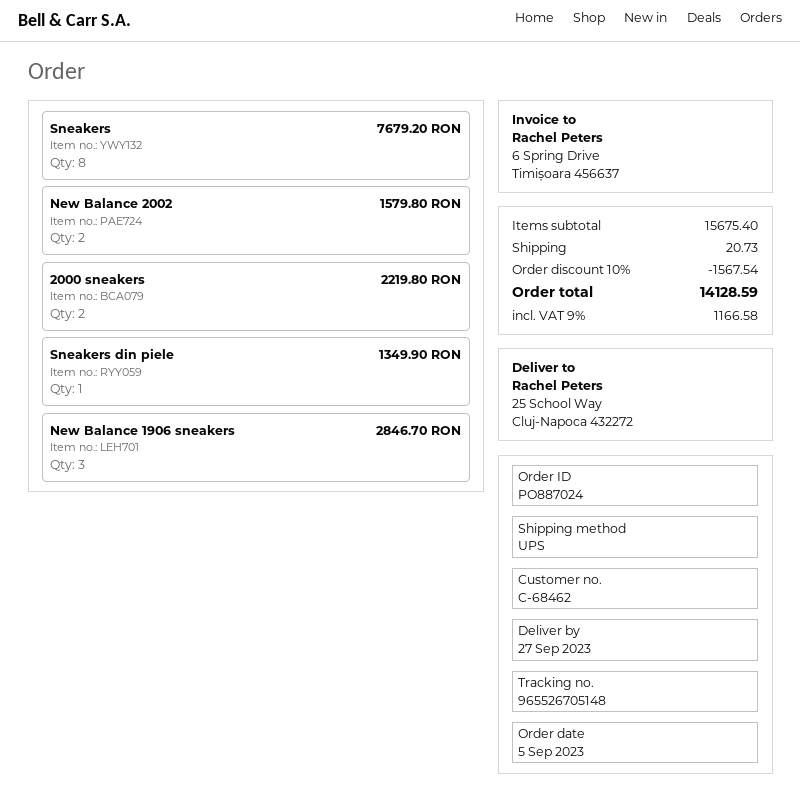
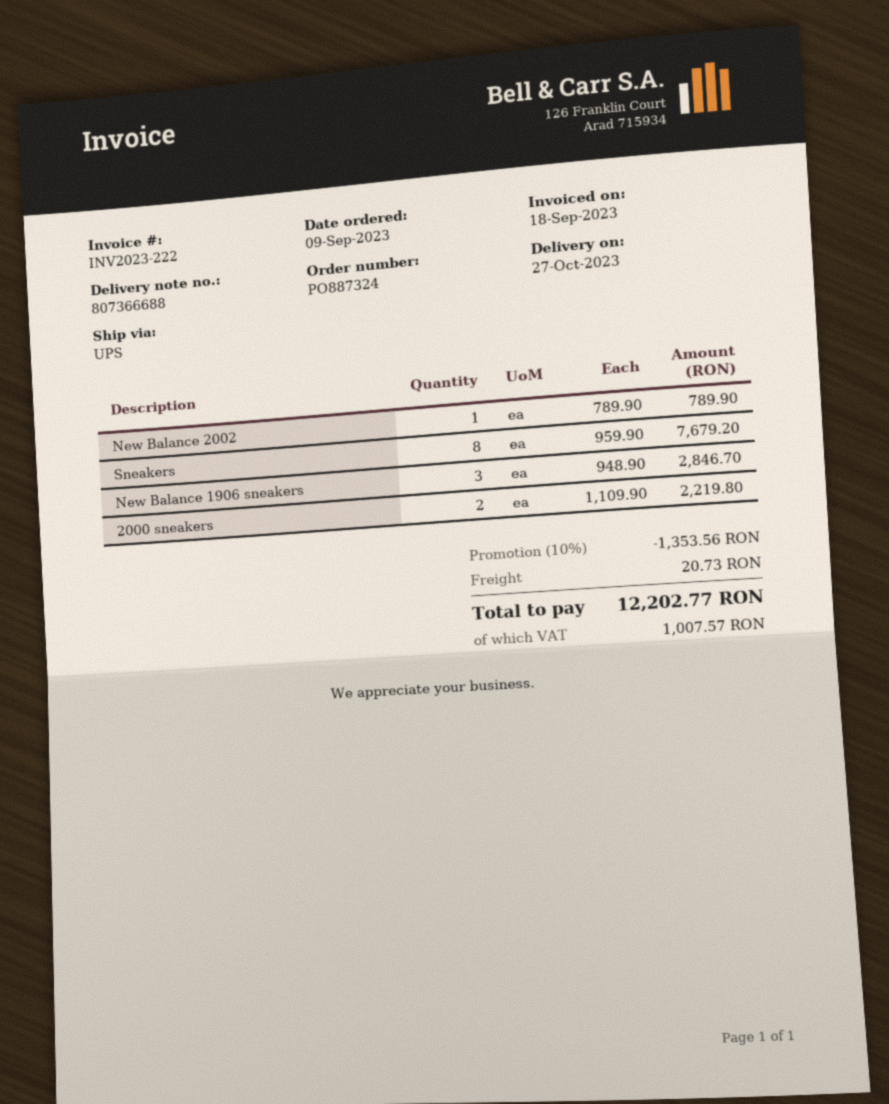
order number: PO887024 -> PO887324
order date: 2023-09-05 -> 2023-09-09
delivery date: 2023-09-27 -> 2023-10-27
New Balance 2002: 2 for 1579.80 -> 1 for 789.90
Sneakers din piele: 1 for 1349.90 -> none
discount: 10% = 1567.54 -> 10% = 1353.56
tax: 1166.58 -> 1007.57
total: 14128.59 -> 12202.77

